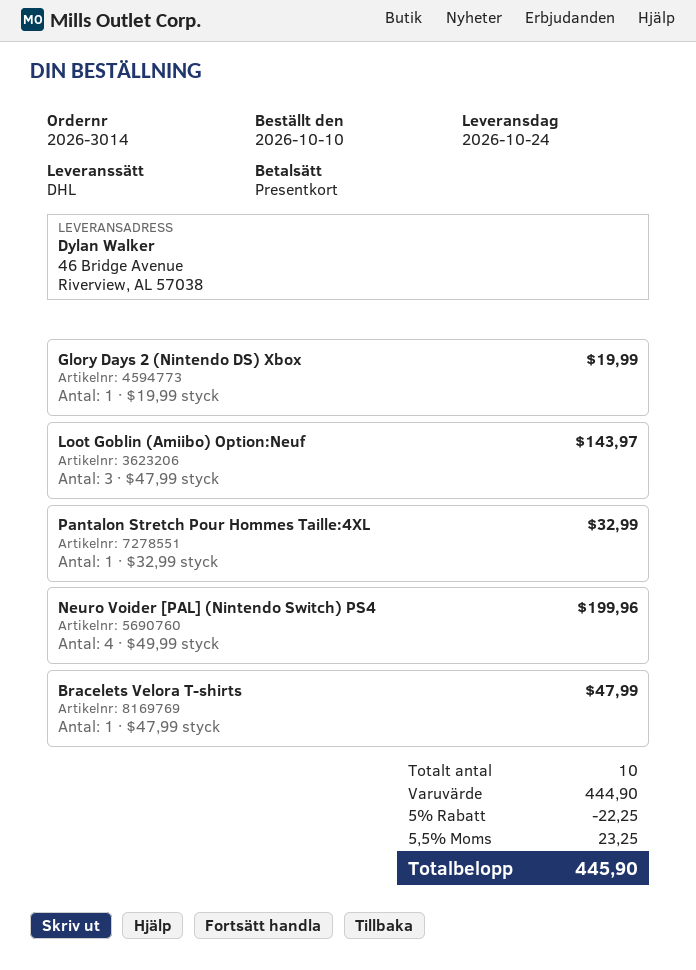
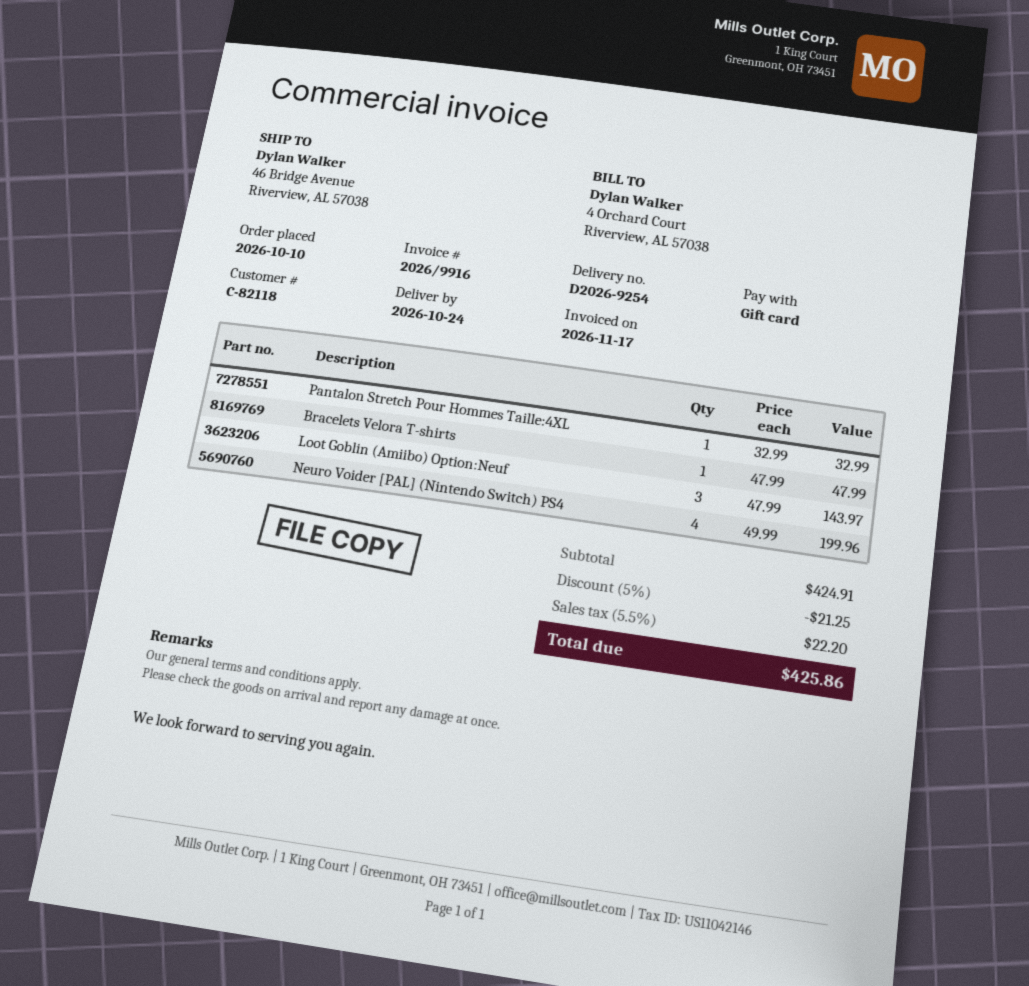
Glory Days 2 (Nintendo DS) Xbox: 1 x 19.99 = 19.99 -> none
subtotal: 444.90 -> 424.91
discount: 5% = 22.25 -> 5% = 21.25
tax: 5.5% = 23.25 -> 5.5% = 22.20
total: 445.90 -> 425.86

